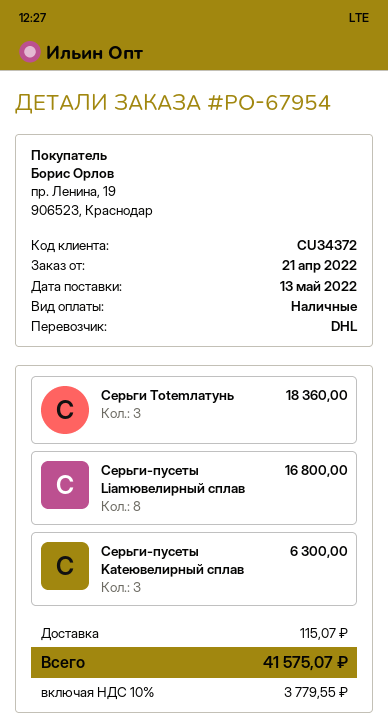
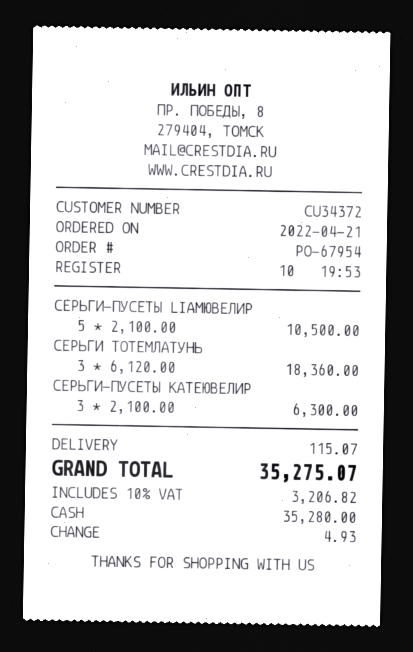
Серьги-пусеты Liamювелирный сплав: 8 for 16800.00 -> 5 for 10500.00
tax: 10% = 3779.55 -> 10% = 3206.82
total: 41575.07 -> 35275.07

